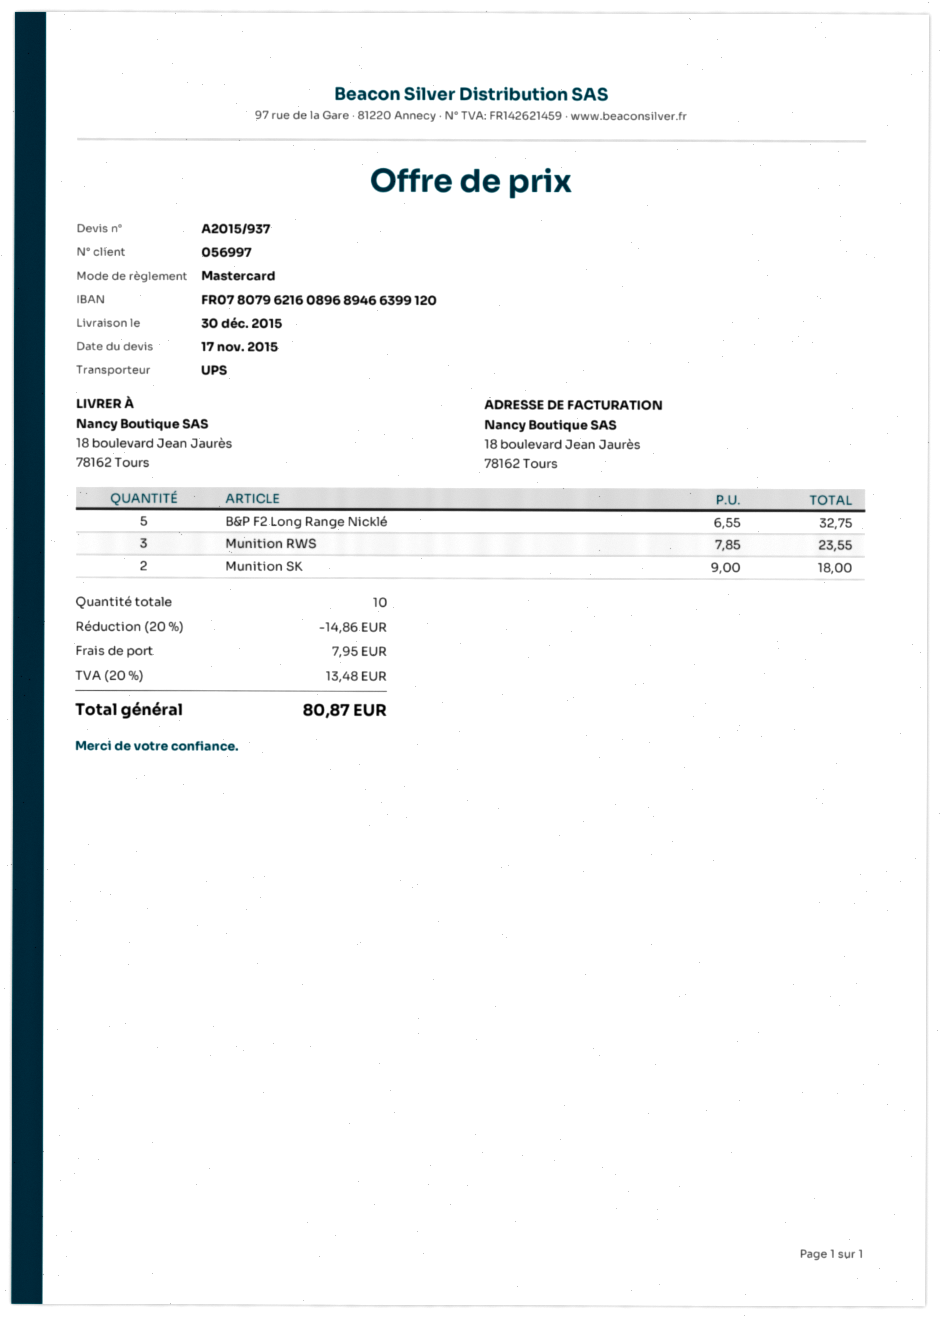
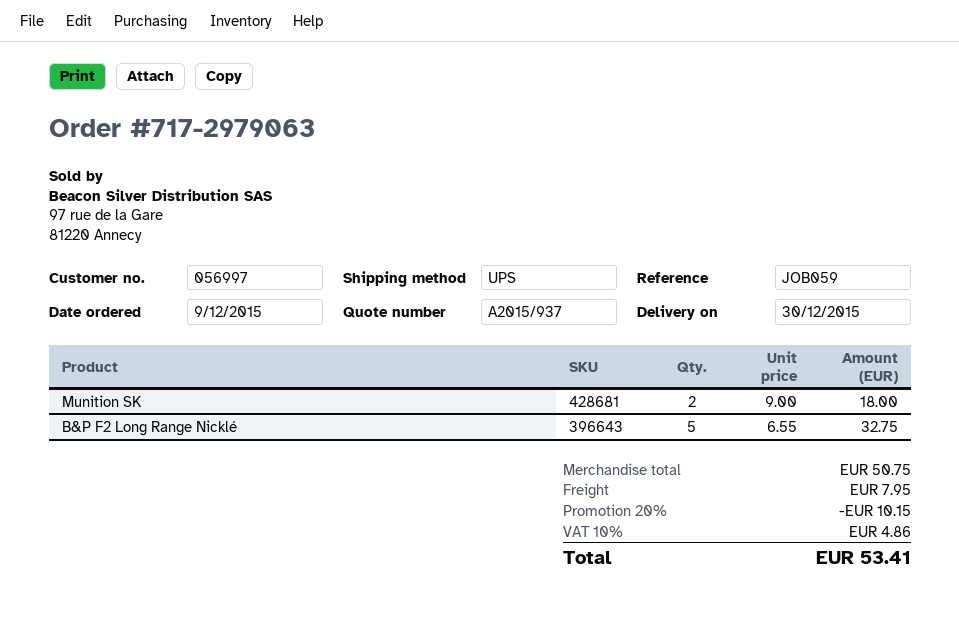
Munition RWS: 3 x 7.85 = 23.55 -> none
discount: 20% = 14.86 -> 20% = 10.15
tax: 20% = 13.48 -> 10% = 4.86
total: 80.87 -> 53.41

